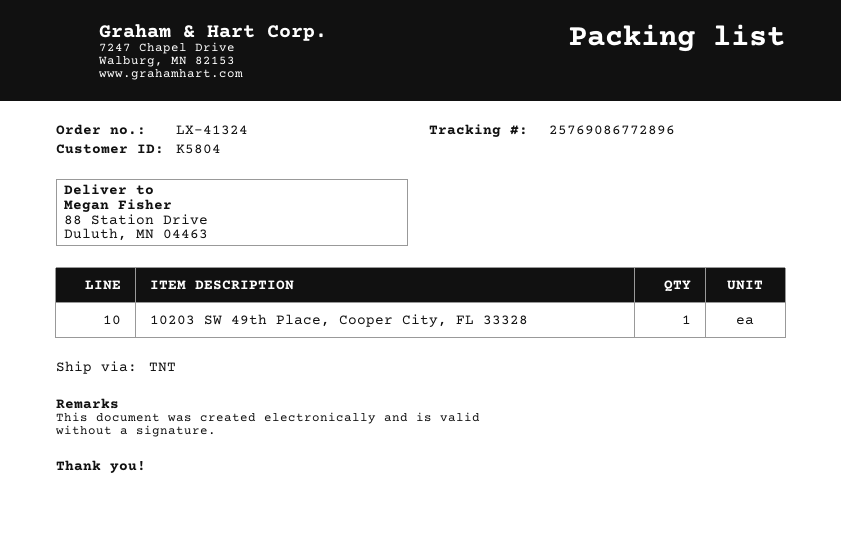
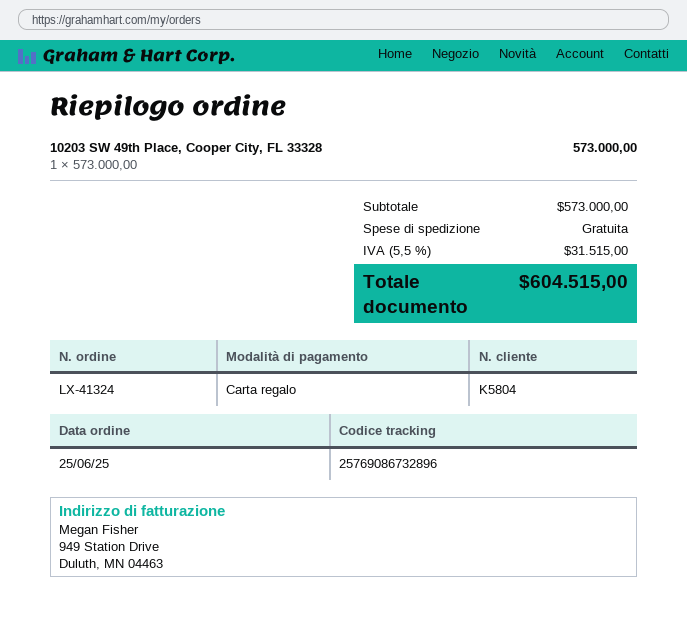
tracking number: 25769086772896 -> 25769086732896

